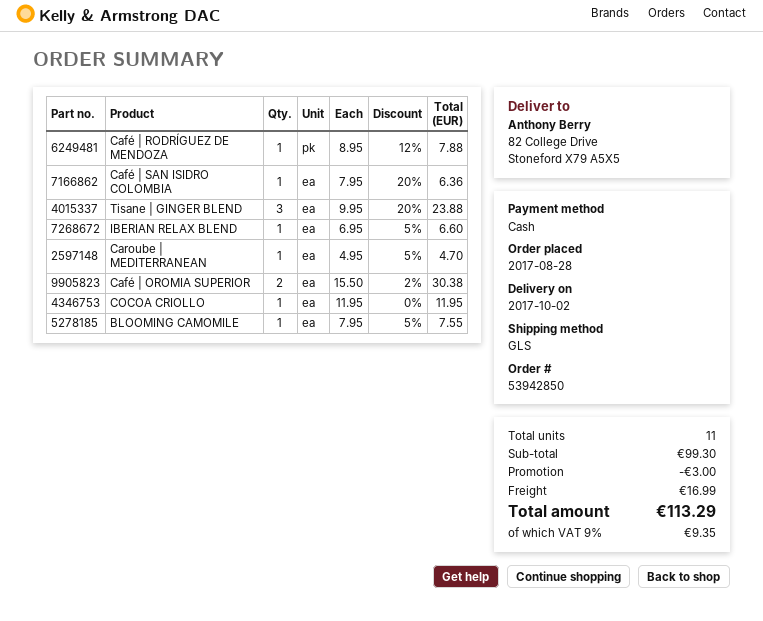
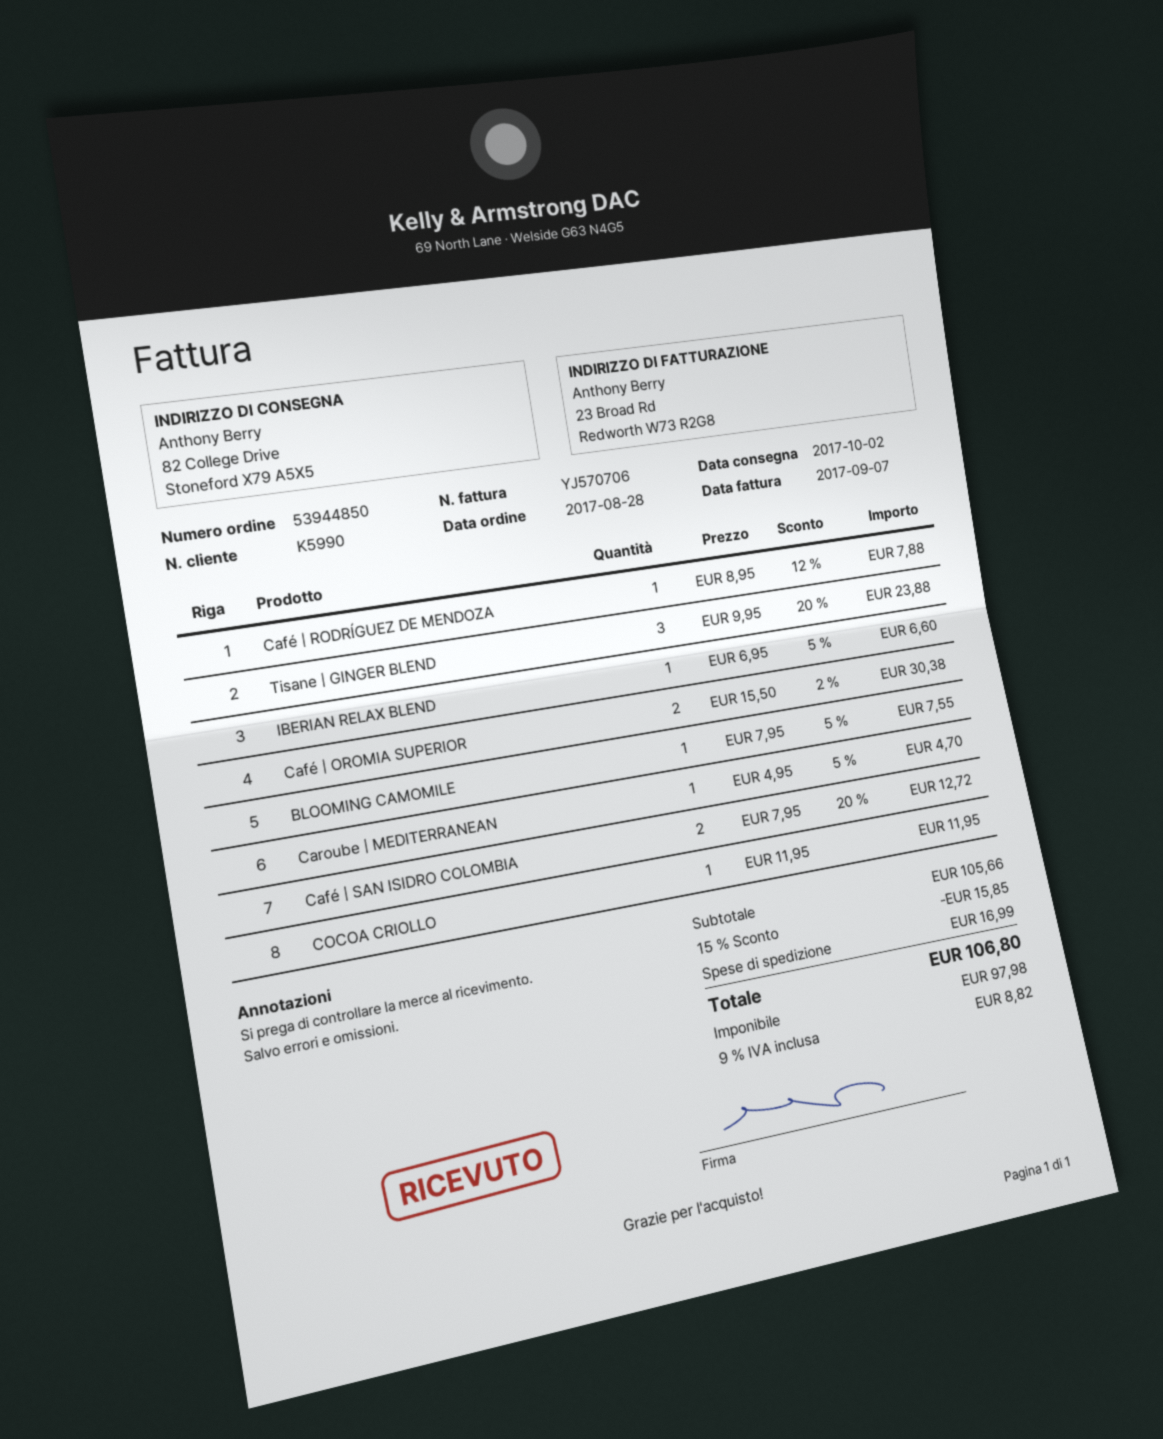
order number: 53942850 -> 53944850
Café | SAN ISIDRO COLOMBIA: 1 x 7.95 - 20% = 6.36 -> 2 x 7.95 - 20% = 12.72
subtotal: 99.30 -> 105.66
discount: 3.00 -> 15.85
tax: 9% = 9.35 -> 9% = 8.82
total: 113.29 -> 106.80

